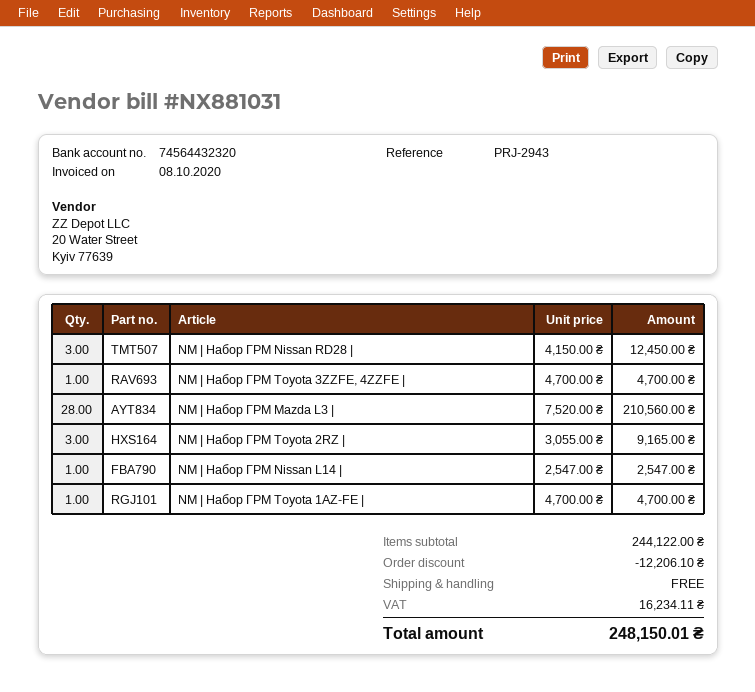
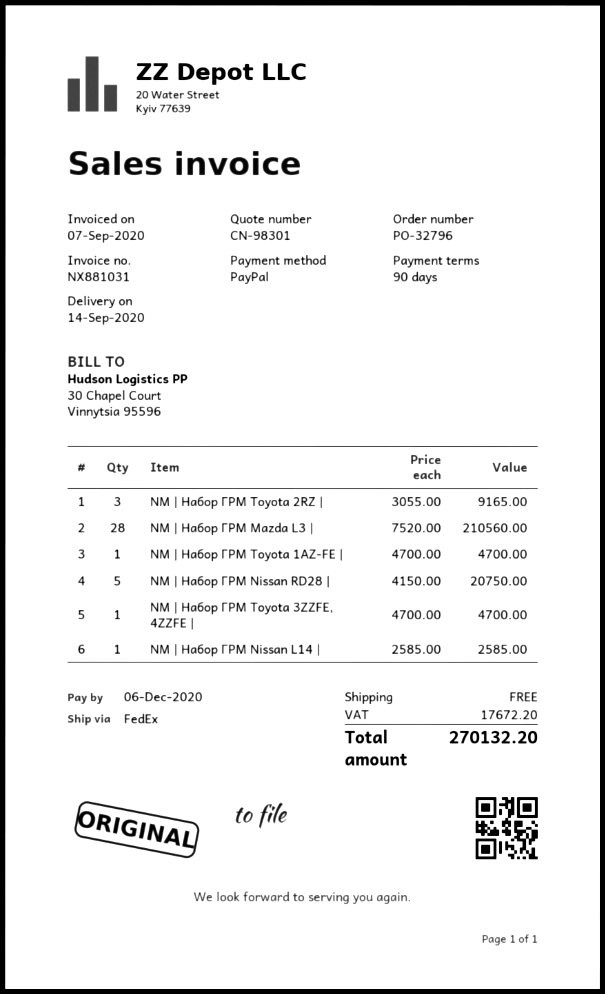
invoice date: 2020-10-08 -> 2020-09-07
NM | Набор ГРМ Nissan RD28 |: 3 x 4150.00 = 12450.00 -> 5 x 4150.00 = 20750.00
NM | Набор ГРМ Nissan L14 |: 1 x 2547.00 = 2547.00 -> 1 x 2585.00 = 2585.00
discount: 12206.10 -> none
tax: 16234.11 -> 17672.20
total: 248150.01 -> 270132.20

